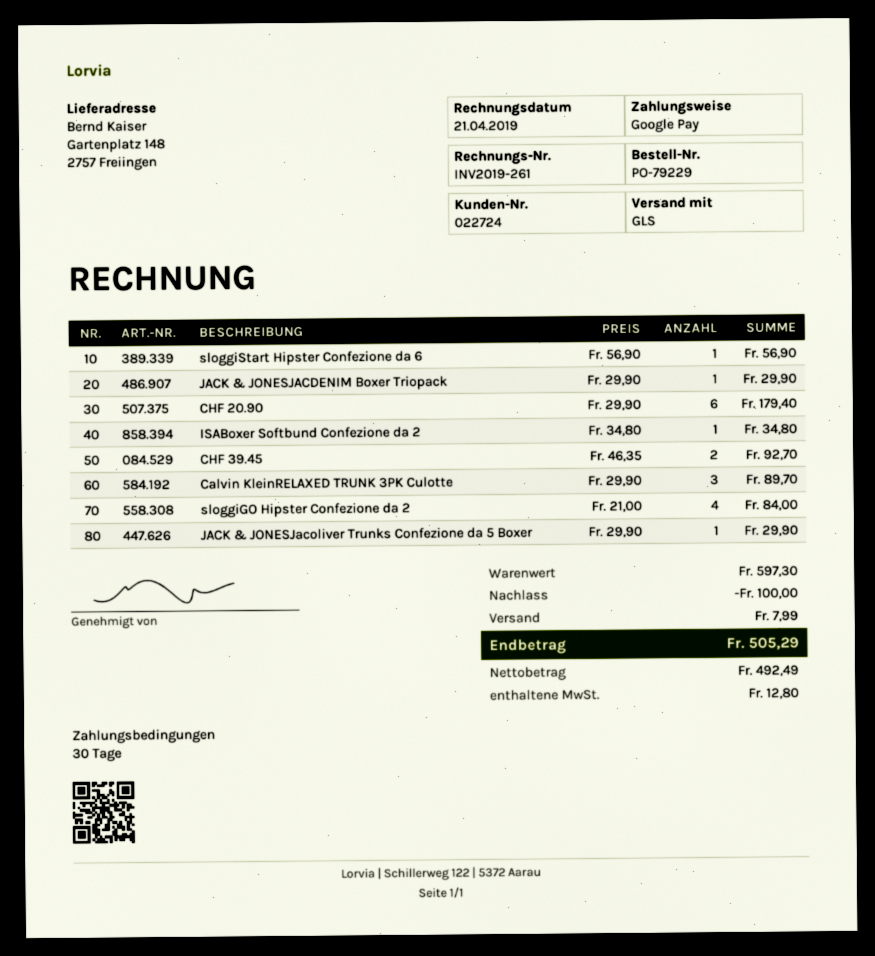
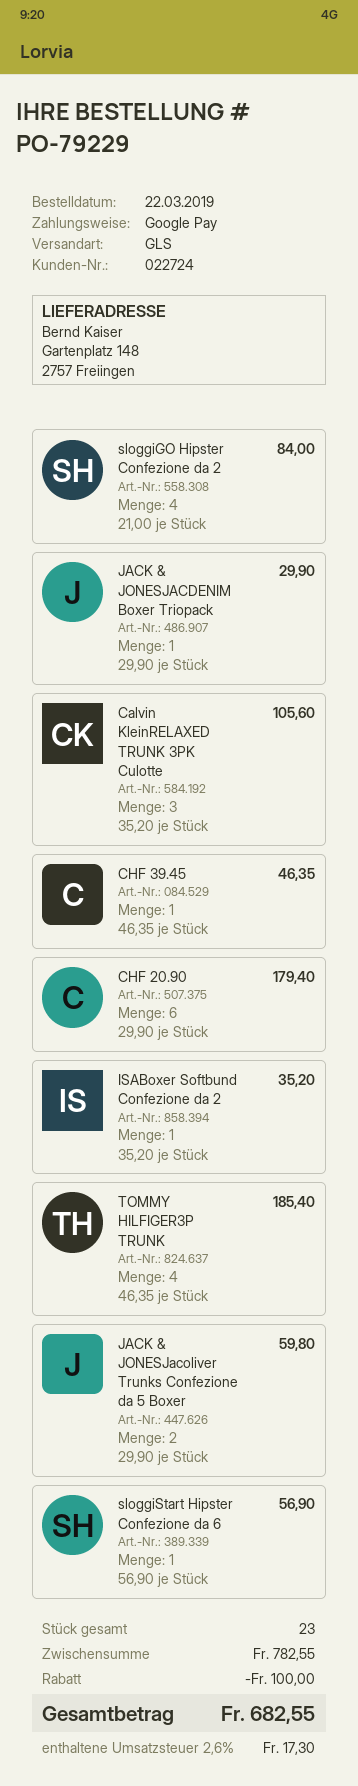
ISABoxer Softbund Confezione da 2: 1 x 34.80 = 34.80 -> 1 x 35.20 = 35.20
CHF 39.45: 2 x 46.35 = 92.70 -> 1 x 46.35 = 46.35
Calvin KleinRELAXED TRUNK 3PK Culotte: 3 x 29.90 = 89.70 -> 3 x 35.20 = 105.60
JACK & JONESJacoliver Trunks Confezione da 5 Boxer: 1 x 29.90 = 29.90 -> 2 x 29.90 = 59.80
TOMMY HILFIGER3P TRUNK: none -> 4 x 46.35 = 185.40
subtotal: 597.30 -> 782.55
shipping: 7.99 -> none
tax: 12.80 -> 17.30
total: 505.29 -> 682.55

